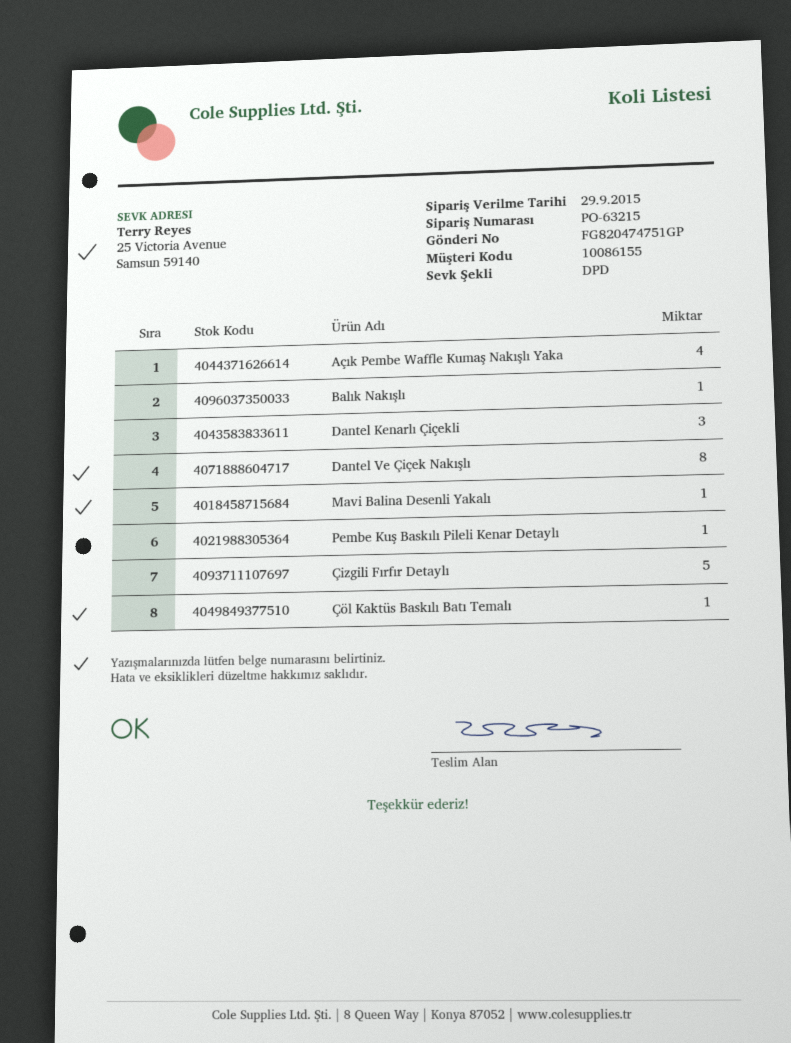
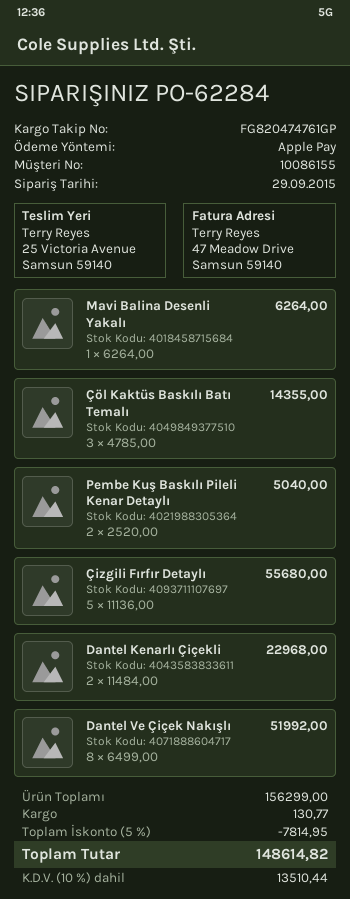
order number: PO-63215 -> PO-62284
tracking number: FG820474751GP -> FG820474761GP
Açık Pembe Waffle Kumaş Nakışlı Yaka: 4 -> none
Balık Nakışlı: 1 -> none
Dantel Kenarlı Çiçekli: 3 -> 2
Pembe Kuş Baskılı Pileli Kenar Detaylı: 1 -> 2
Çöl Kaktüs Baskılı Batı Temalı: 1 -> 3

